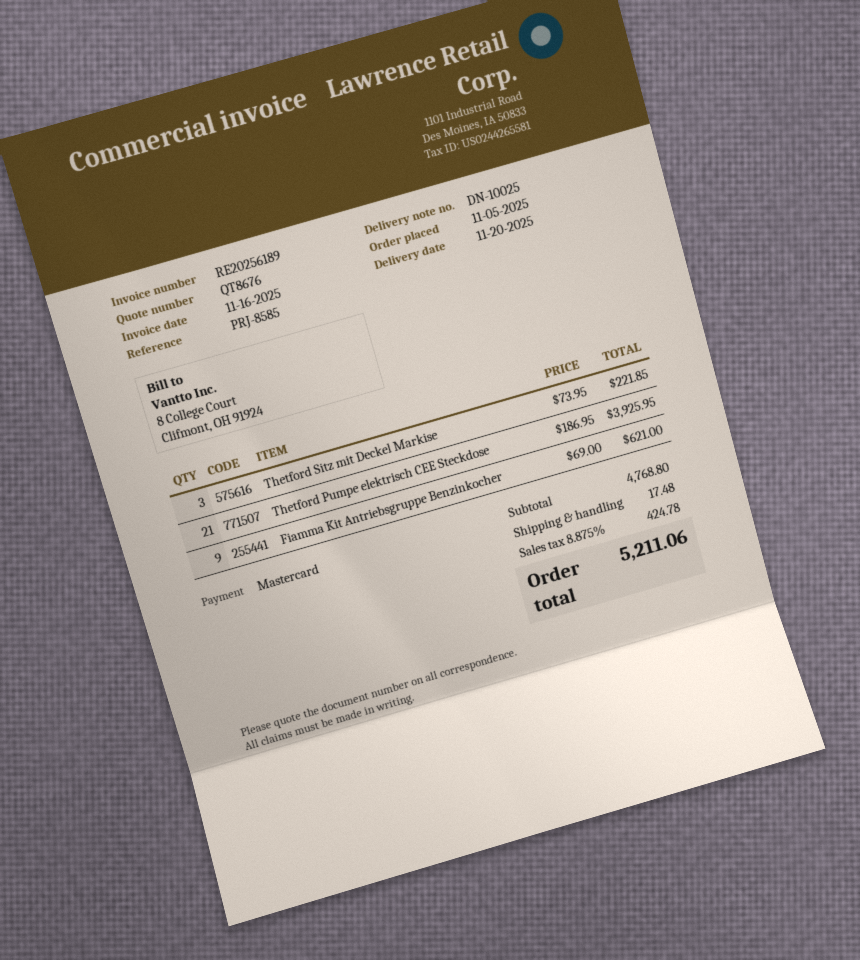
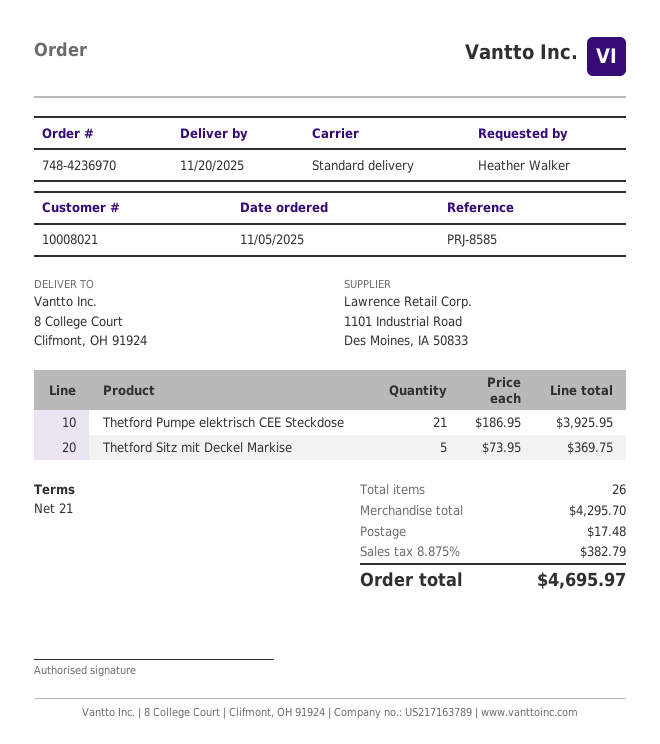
Thetford Sitz mit Deckel Markise: 3 x 73.95 = 221.85 -> 5 x 73.95 = 369.75
Fiamma Kit Antriebsgruppe Benzinkocher: 9 x 69.00 = 621.00 -> none
subtotal: 4768.80 -> 4295.70
tax: 8.875% = 424.78 -> 8.875% = 382.79
total: 5211.06 -> 4695.97

